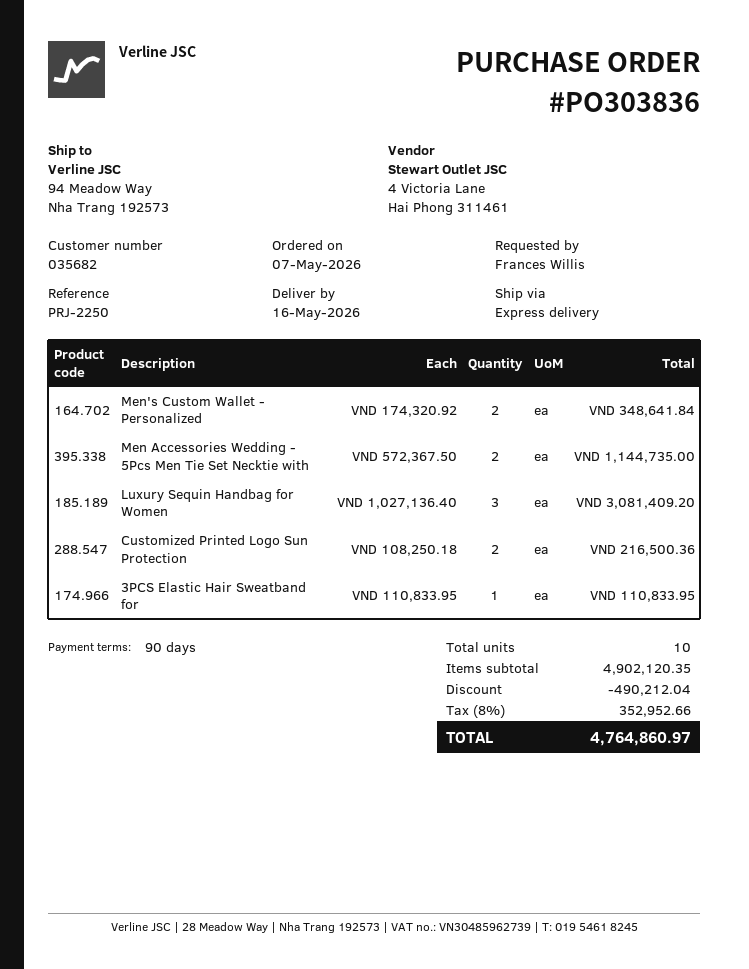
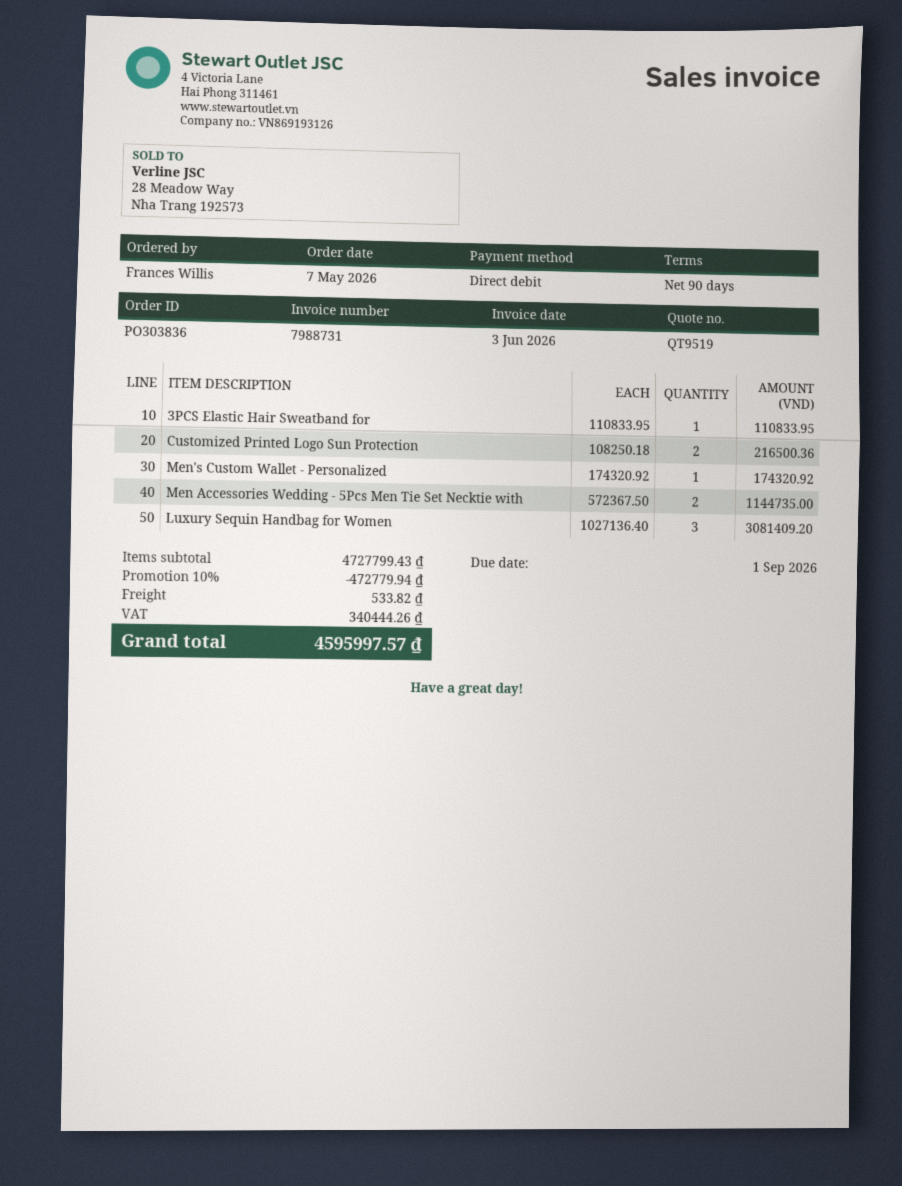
Men's Custom Wallet - Personalized: 2 x 174320.92 = 348641.84 -> 1 x 174320.92 = 174320.92
subtotal: 4902120.35 -> 4727799.43
discount: 490212.04 -> 472779.94
shipping: none -> 533.82
tax: 352952.66 -> 340444.26
total: 4764860.97 -> 4595997.57

